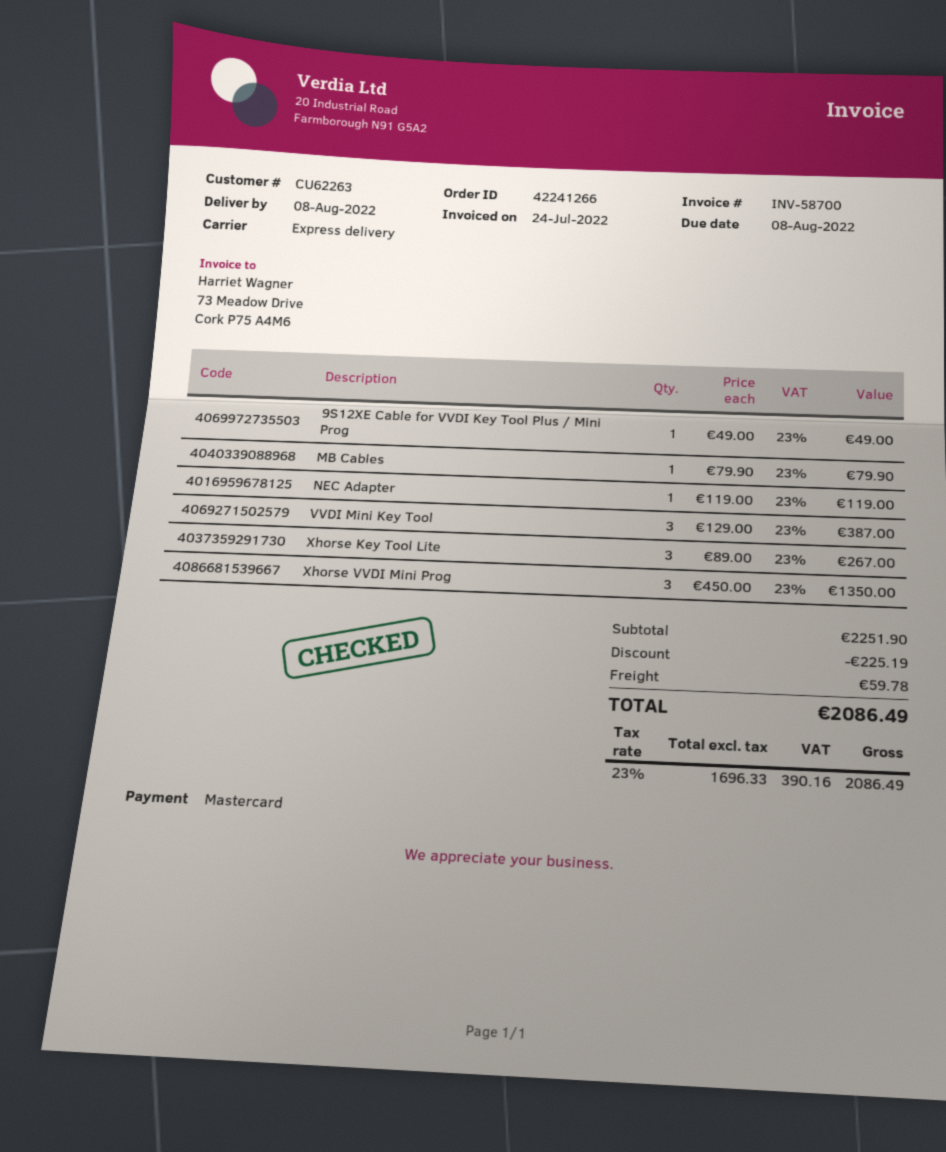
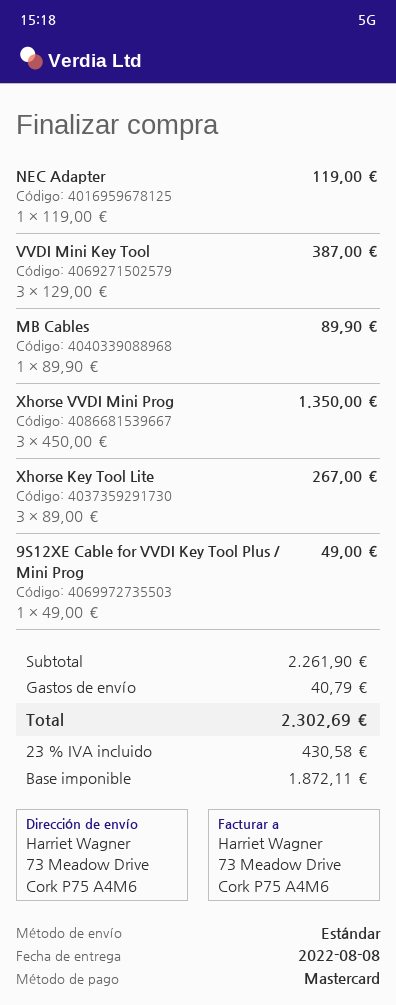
shipping method: express -> standard
MB Cables: 1 x 79.90 = 79.90 -> 1 x 89.90 = 89.90
subtotal: 2251.90 -> 2261.90
discount: 225.19 -> none
shipping: 59.78 -> 40.79
net: 1696.33 -> 1872.11
tax: 23% = 390.16 -> 23% = 430.58
total: 2086.49 -> 2302.69

